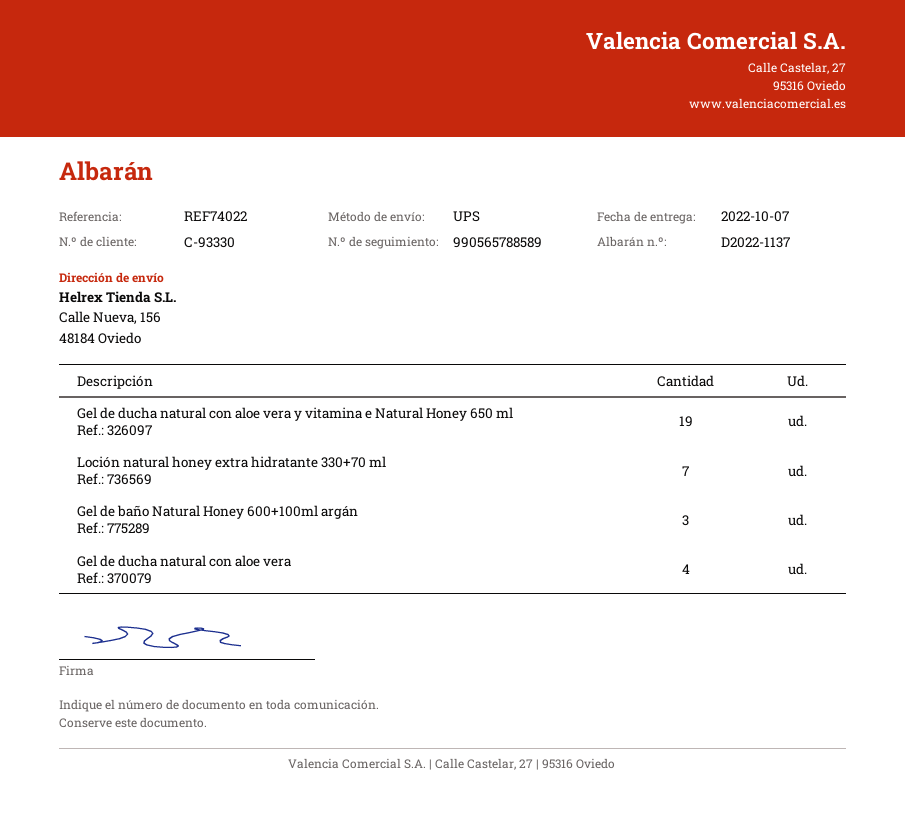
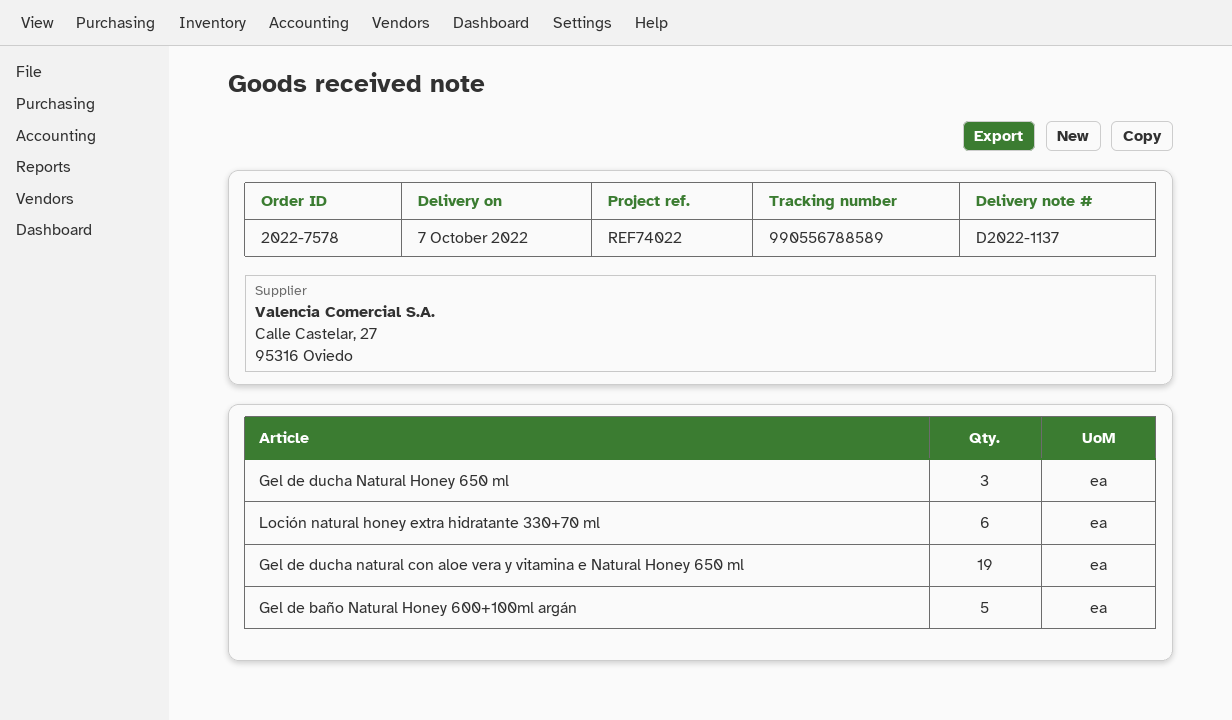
tracking number: 990565788589 -> 990556788589
Loción natural honey extra hidratante 330+70 ml: 7 -> 6
Gel de baño Natural Honey 600+100ml argán: 3 -> 5
Gel de ducha natural con aloe vera: 4 -> none
Gel de ducha Natural Honey 650 ml: none -> 3

